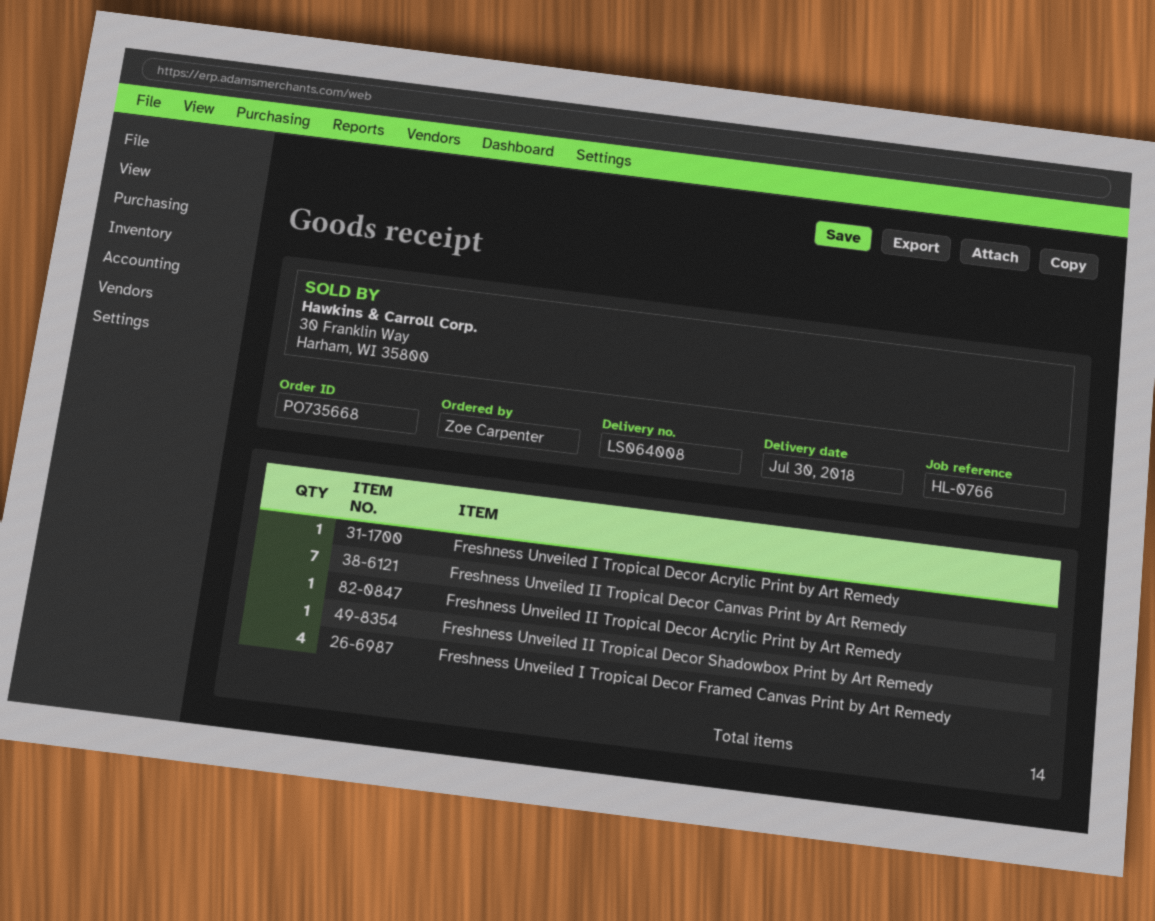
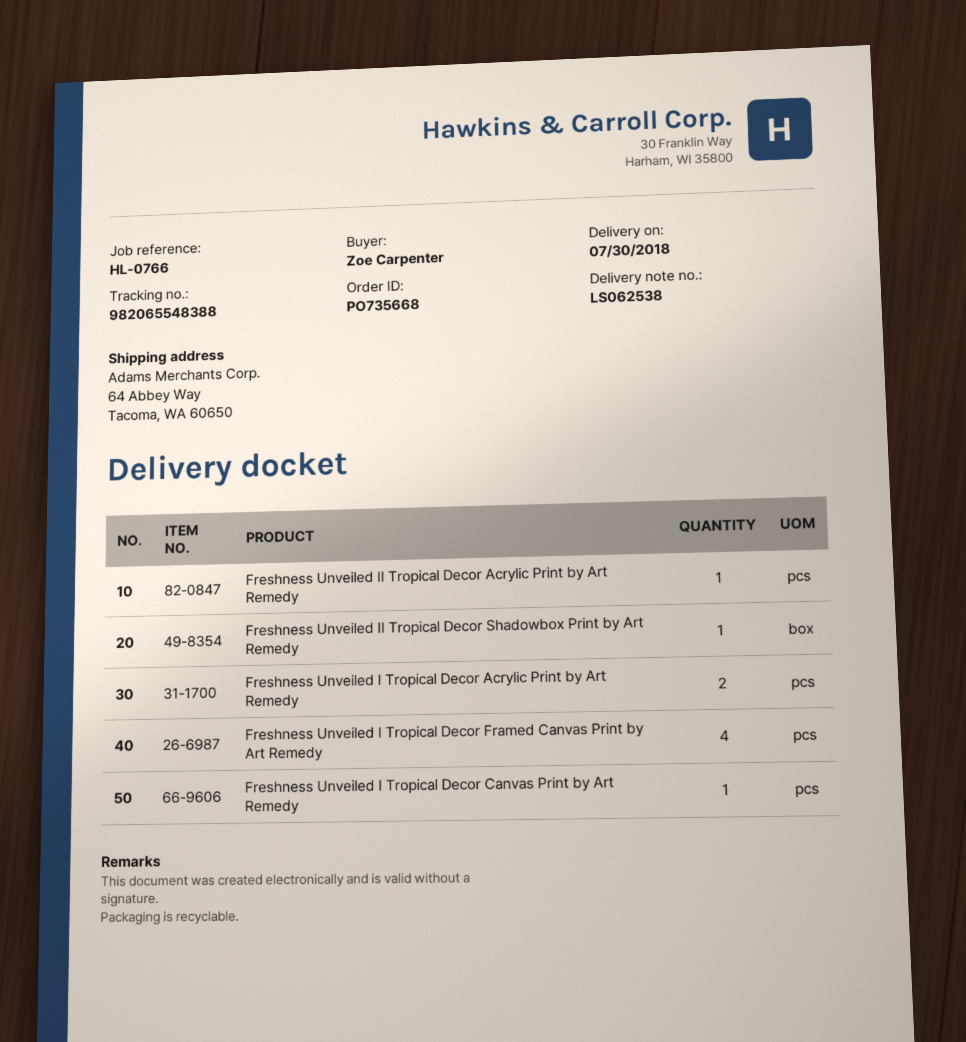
delivery note number: LS064008 -> LS062538
Freshness Unveiled I Tropical Decor Acrylic Print by Art Remedy: 1 -> 2
Freshness Unveiled II Tropical Decor Canvas Print by Art Remedy: 7 -> none
Freshness Unveiled I Tropical Decor Canvas Print by Art Remedy: none -> 1

